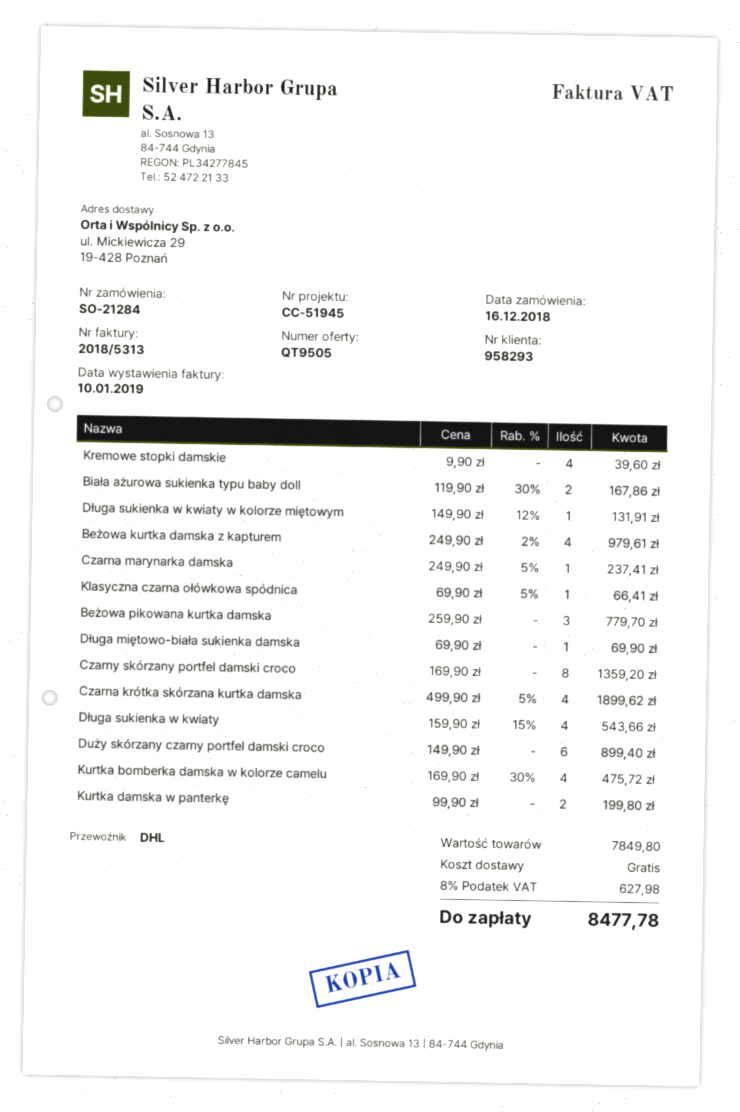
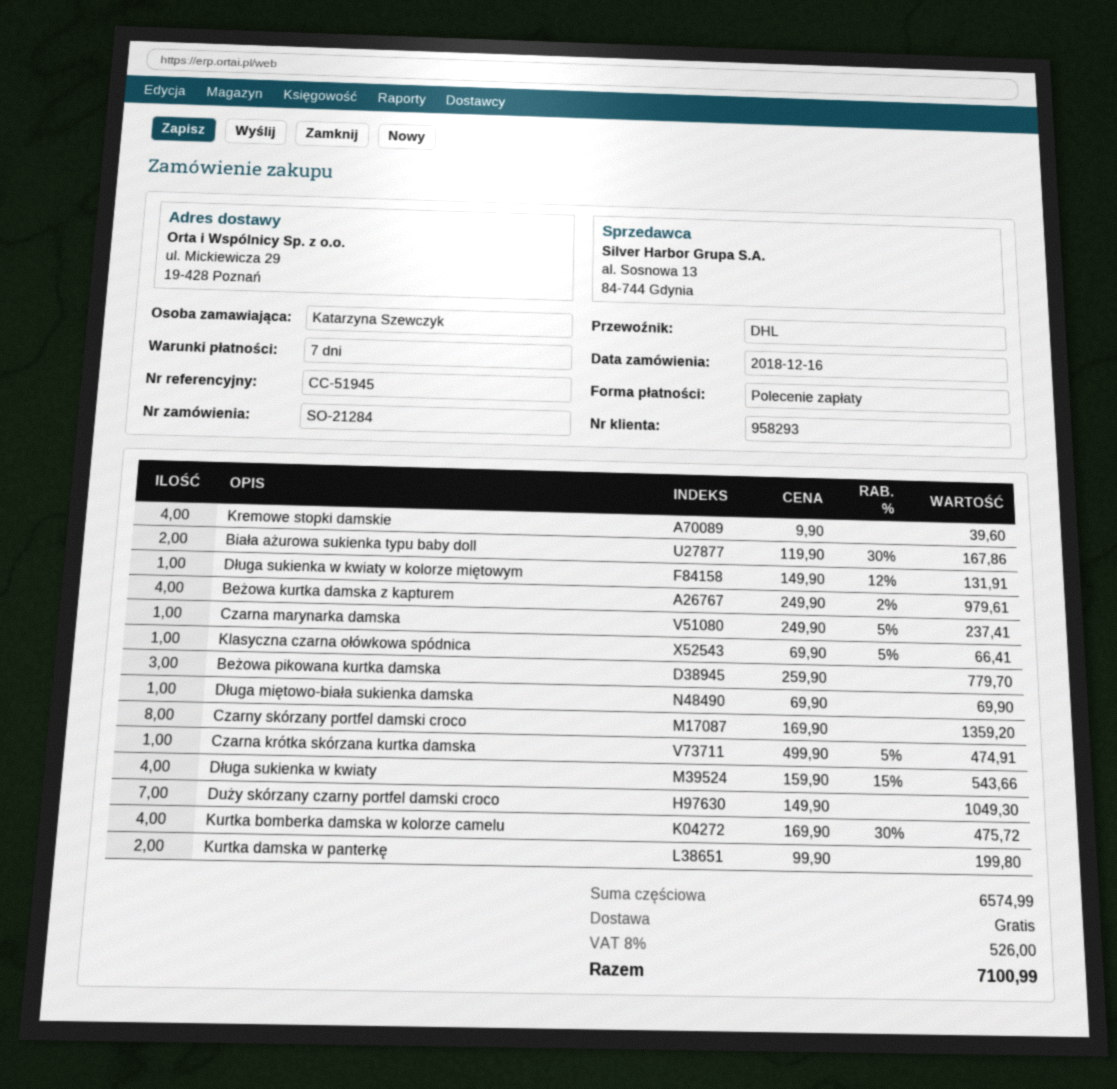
Czarna krótka skórzana kurtka damska: 4 x 499.90 - 5% = 1899.62 -> 1 x 499.90 - 5% = 474.91
Duży skórzany czarny portfel damski croco: 6 x 149.90 = 899.40 -> 7 x 149.90 = 1049.30
subtotal: 7849.80 -> 6574.99
tax: 8% = 627.98 -> 8% = 526.00
total: 8477.78 -> 7100.99

